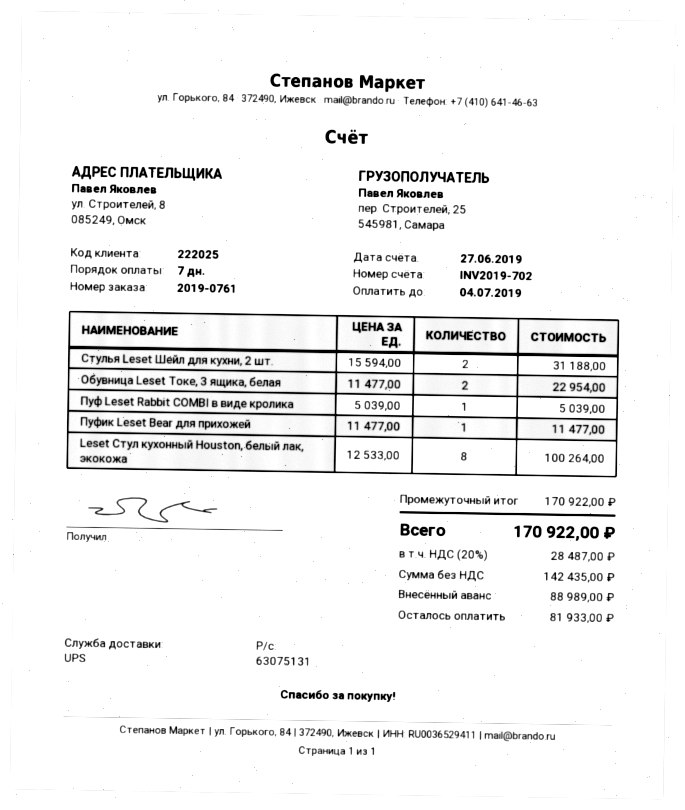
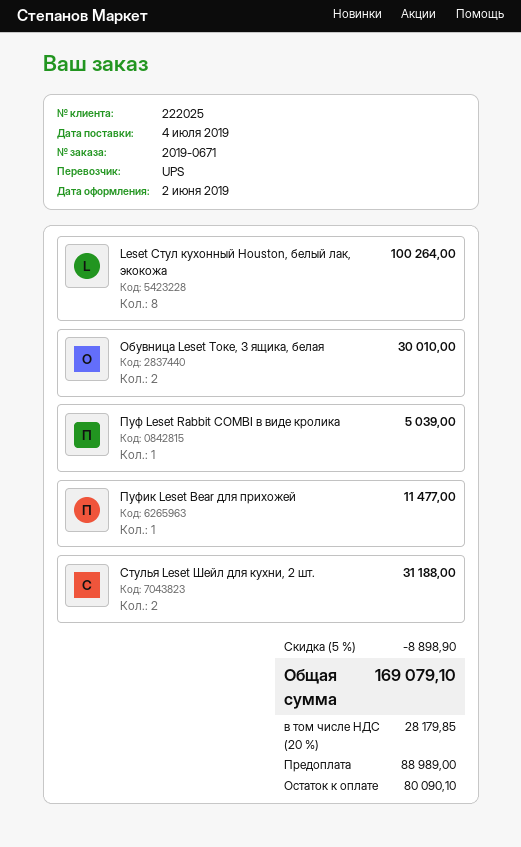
order number: 2019-0761 -> 2019-0671
Обувница Leset Токе, 3 ящика, белая: 2 for 22954.00 -> 2 for 30010.00
discount: none -> 5% = 8898.90
tax: 20% = 28487.00 -> 20% = 28179.85
total: 170922.00 -> 169079.10
balance: 81933.00 -> 80090.10

